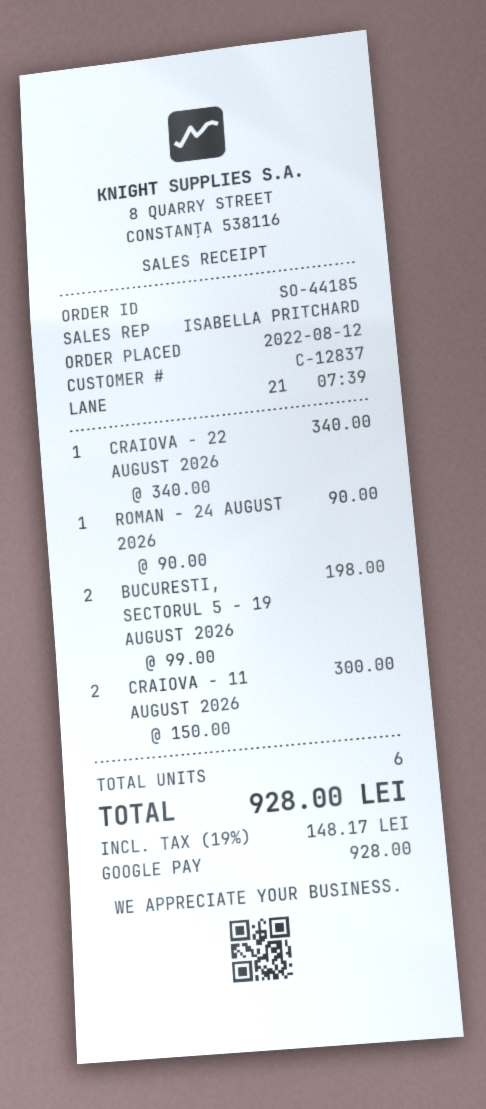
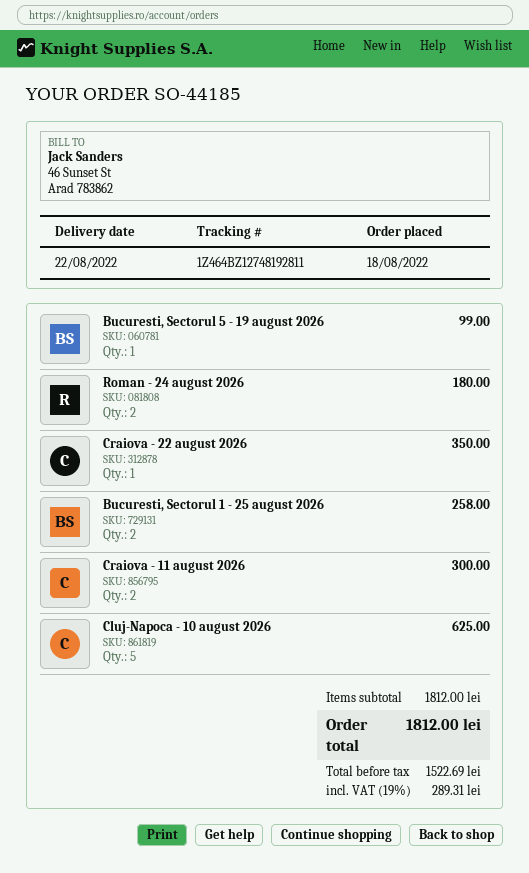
order date: 2022-08-12 -> 2022-08-18
CRAIOVA - 22 AUGUST 2026: 1 for 340.00 -> 1 for 350.00
ROMAN - 24 AUGUST 2026: 1 for 90.00 -> 2 for 180.00
BUCURESTI, SECTORUL 5 - 19 AUGUST 2026: 2 for 198.00 -> 1 for 99.00
Bucuresti, Sectorul 1 - 25 august 2026: none -> 2 for 258.00
Cluj-Napoca - 10 august 2026: none -> 5 for 625.00
tax: 19% = 148.17 -> 19% = 289.31
total: 928.00 -> 1812.00

